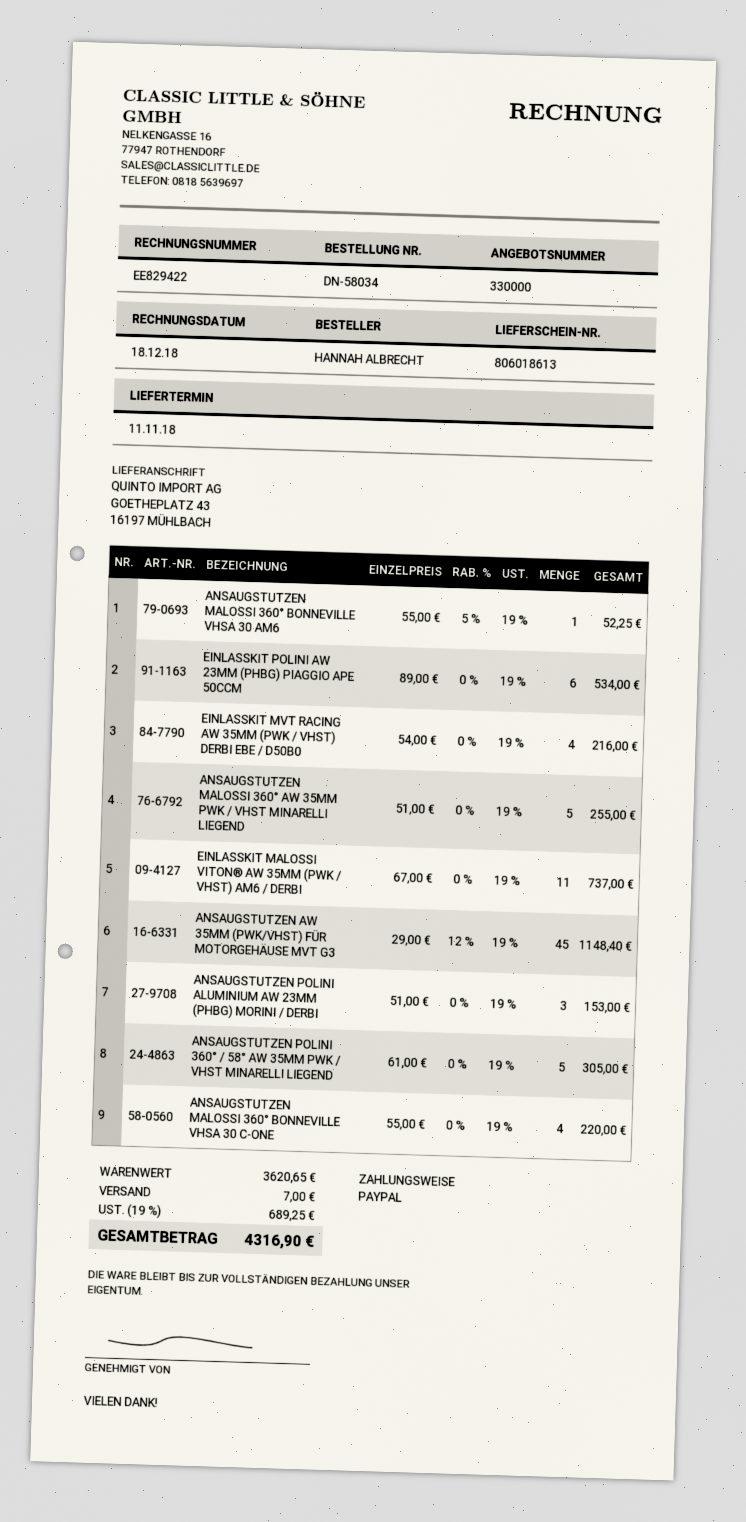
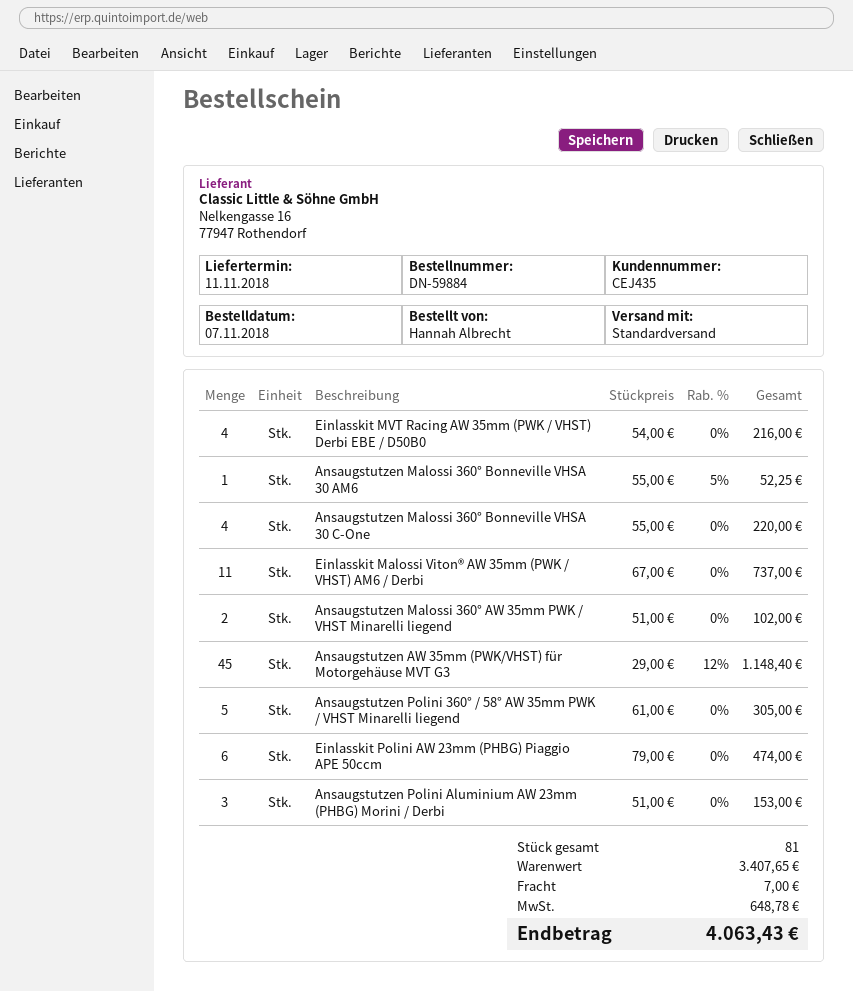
order number: DN-58034 -> DN-59884
EINLASSKIT POLINI AW 23MM (PHBG) PIAGGIO APE 50CCM: 6 x 89.00 = 534.00 -> 6 x 79.00 = 474.00
ANSAUGSTUTZEN MALOSSI 360° AW 35MM PWK / VHST MINARELLI LIEGEND: 5 x 51.00 = 255.00 -> 2 x 51.00 = 102.00
subtotal: 3620.65 -> 3407.65
tax: 689.25 -> 648.78
total: 4316.90 -> 4063.43

